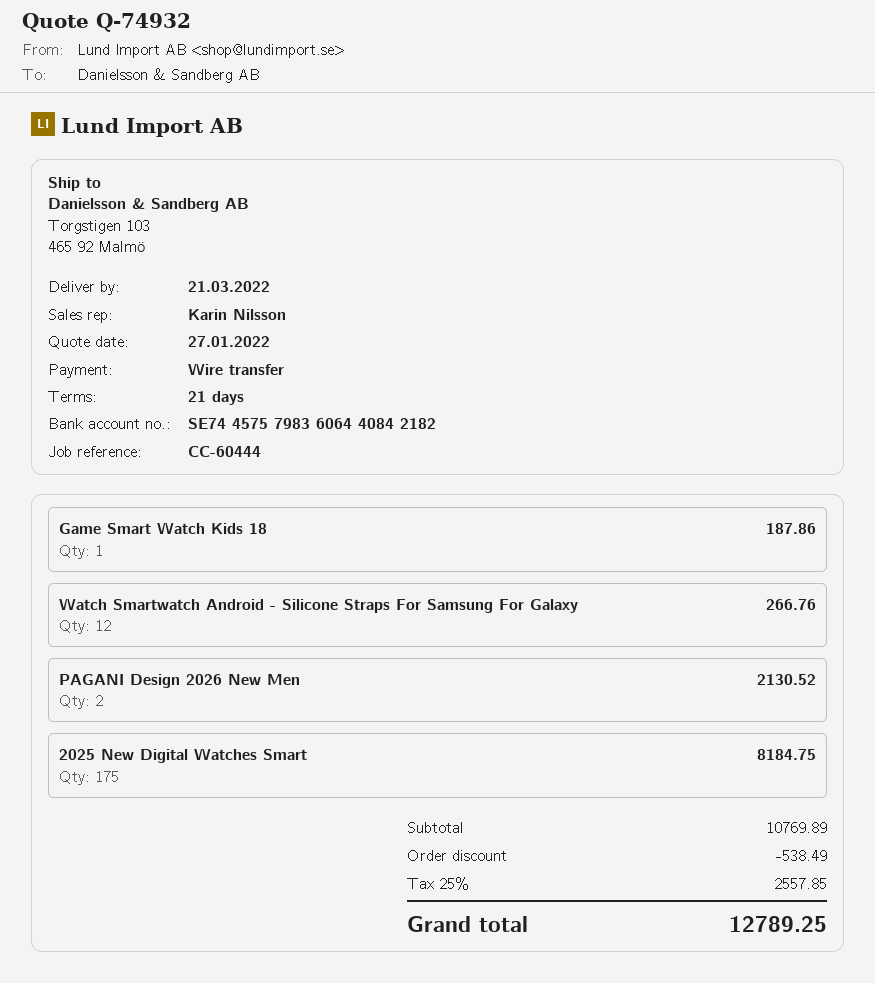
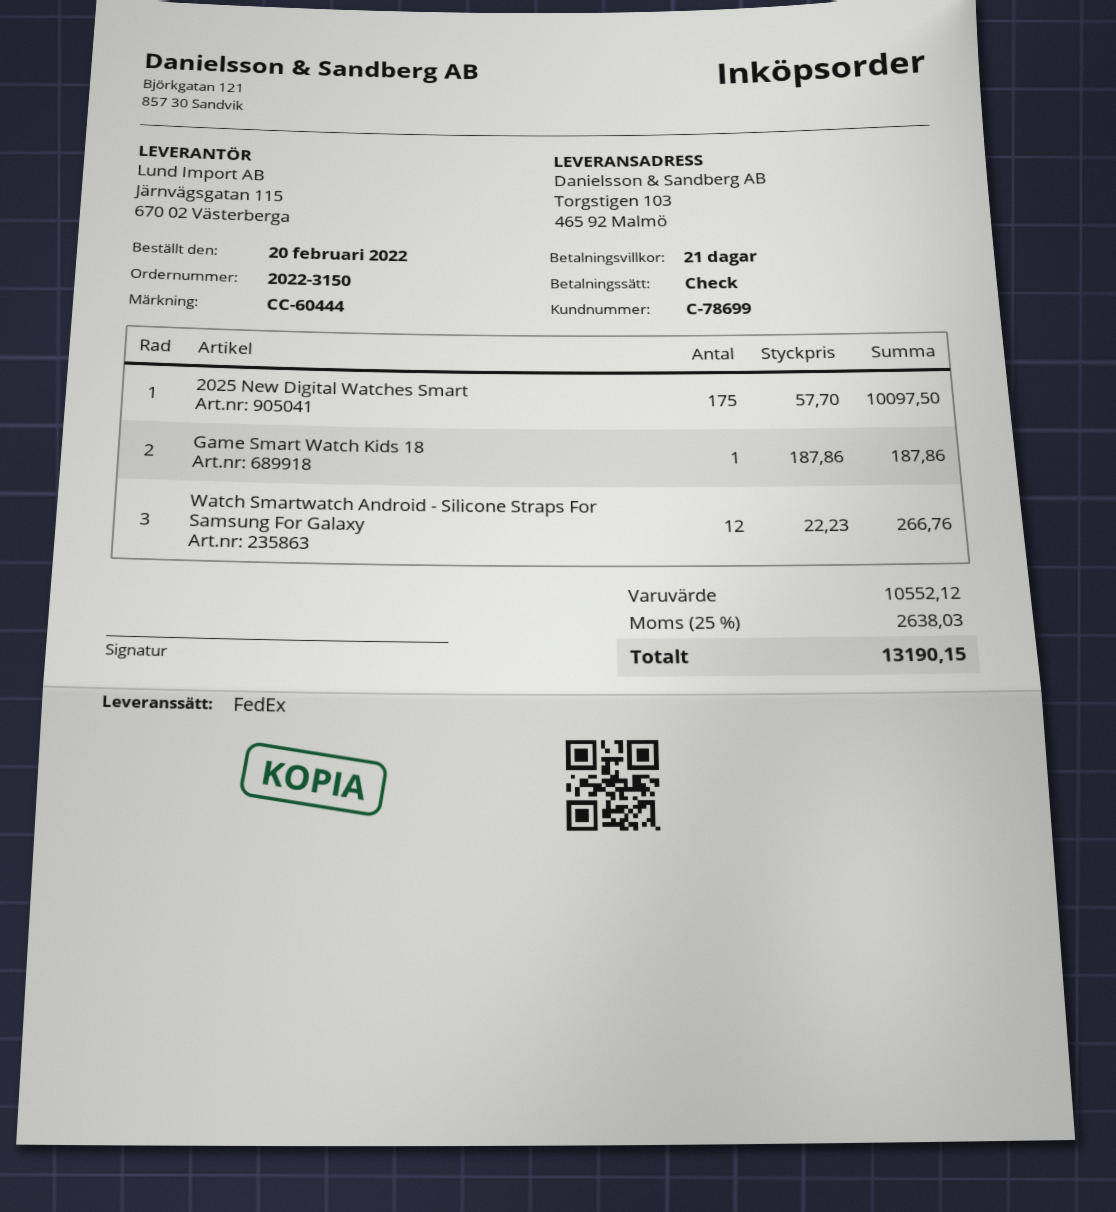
payment method: bank transfer -> cheque
PAGANI Design 2026 New Men: 2 for 2130.52 -> none
2025 New Digital Watches Smart: 175 for 8184.75 -> 175 for 10097.50
subtotal: 10769.89 -> 10552.12
discount: 538.49 -> none
tax: 25% = 2557.85 -> 25% = 2638.03
total: 12789.25 -> 13190.15

